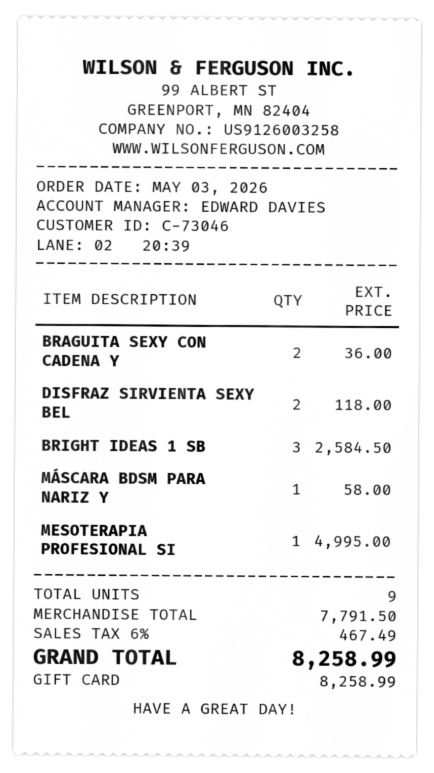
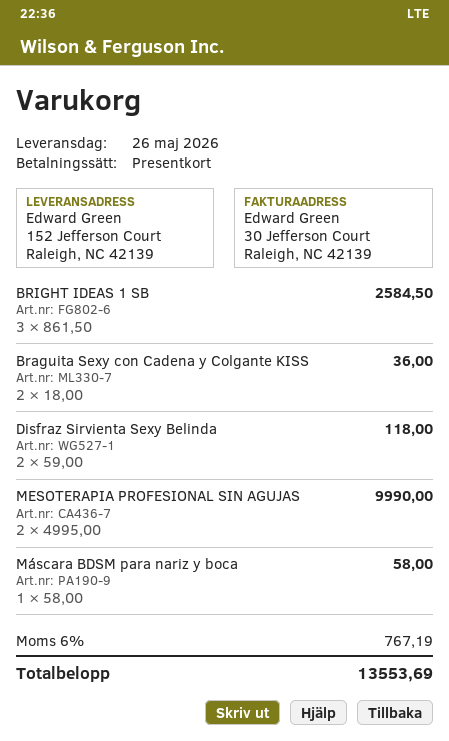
MESOTERAPIA PROFESIONAL SI: 1 for 4995.00 -> 2 for 9990.00
tax: 6% = 467.49 -> 6% = 767.19
total: 8258.99 -> 13553.69

